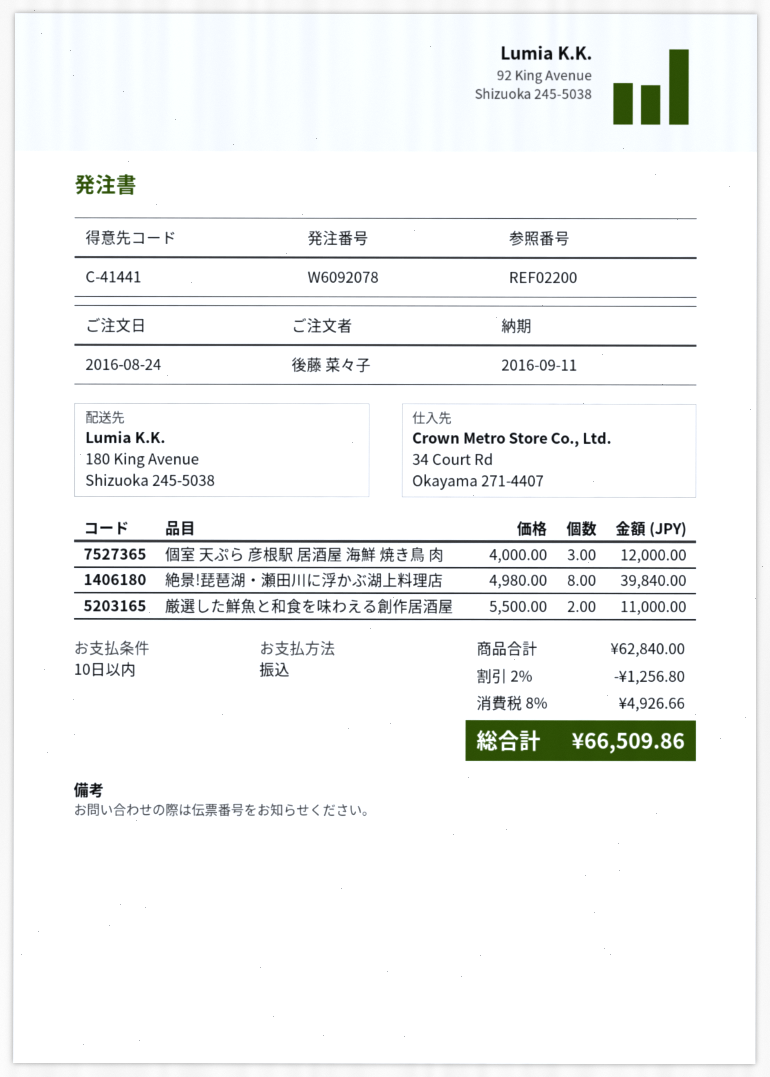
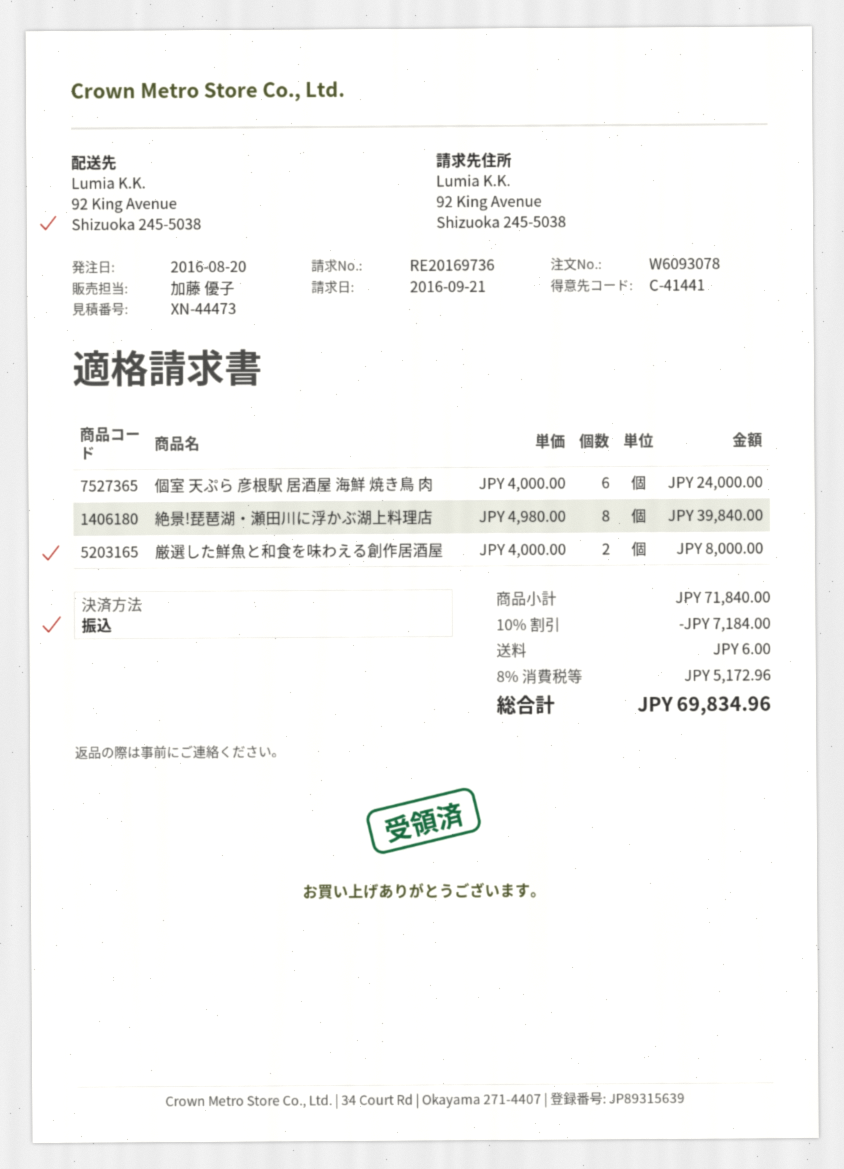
order number: W6092078 -> W6093078
order date: 2016-08-24 -> 2016-08-20
ship to: 180 King Avenue, Shizuoka 245-5038 -> 92 King Avenue, Shizuoka 245-5038
個室 天ぷら 彦根駅 居酒屋 海鮮 焼き鳥 肉: 3 x 4000.00 = 12000.00 -> 6 x 4000.00 = 24000.00
厳選した鮮魚と和食を味わえる創作居酒屋: 2 x 5500.00 = 11000.00 -> 2 x 4000.00 = 8000.00
subtotal: 62840.00 -> 71840.00
discount: 2% = 1256.80 -> 10% = 7184.00
shipping: none -> 6.00
tax: 8% = 4926.66 -> 8% = 5172.96
total: 66509.86 -> 69834.96

